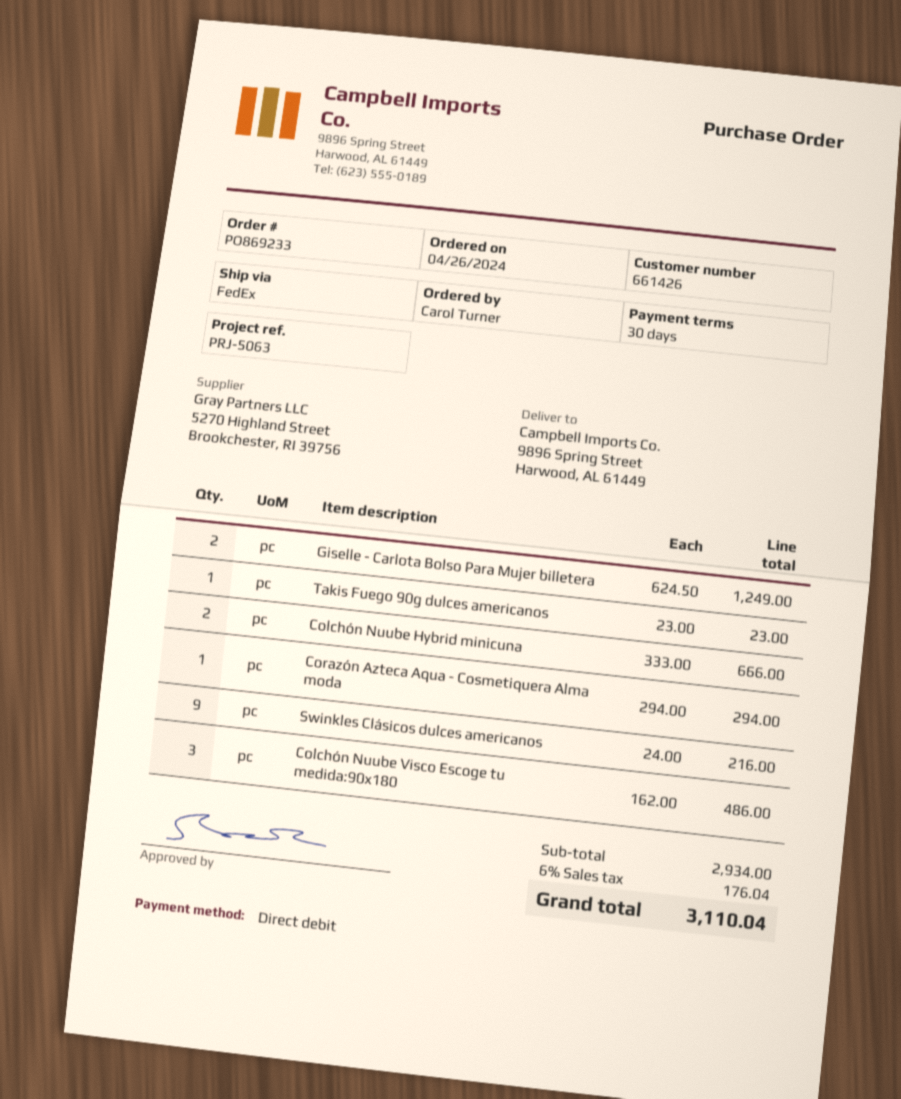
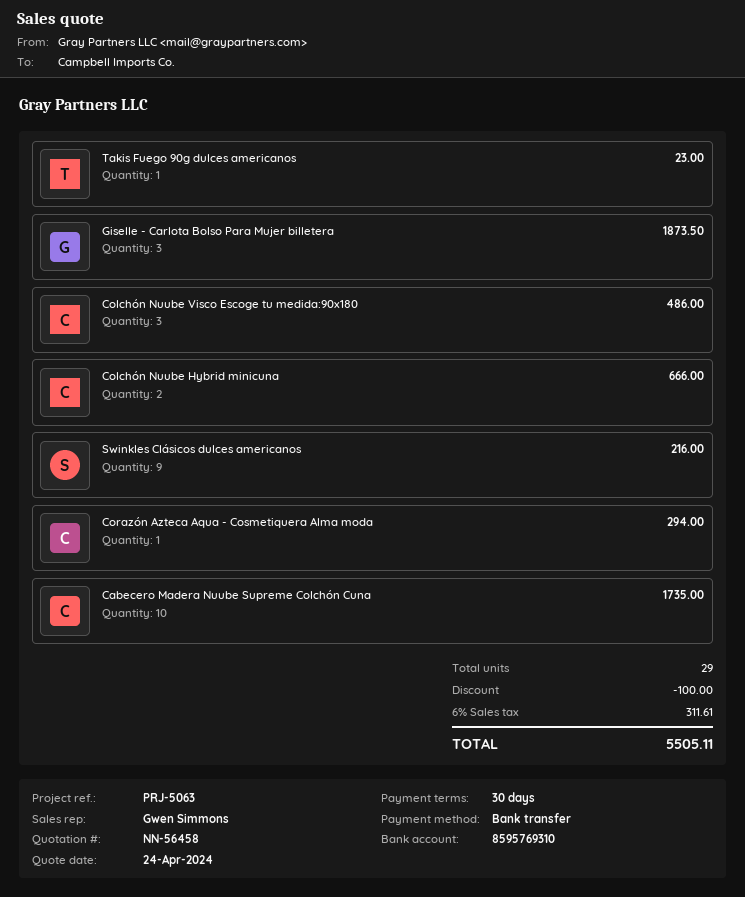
payment method: direct debit -> bank transfer
Giselle - Carlota Bolso Para Mujer billetera: 2 for 1249.00 -> 3 for 1873.50
Cabecero Madera Nuube Supreme Colchón Cuna: none -> 10 for 1735.00
discount: none -> 100.00
tax: 6% = 176.04 -> 6% = 311.61
total: 3110.04 -> 5505.11

